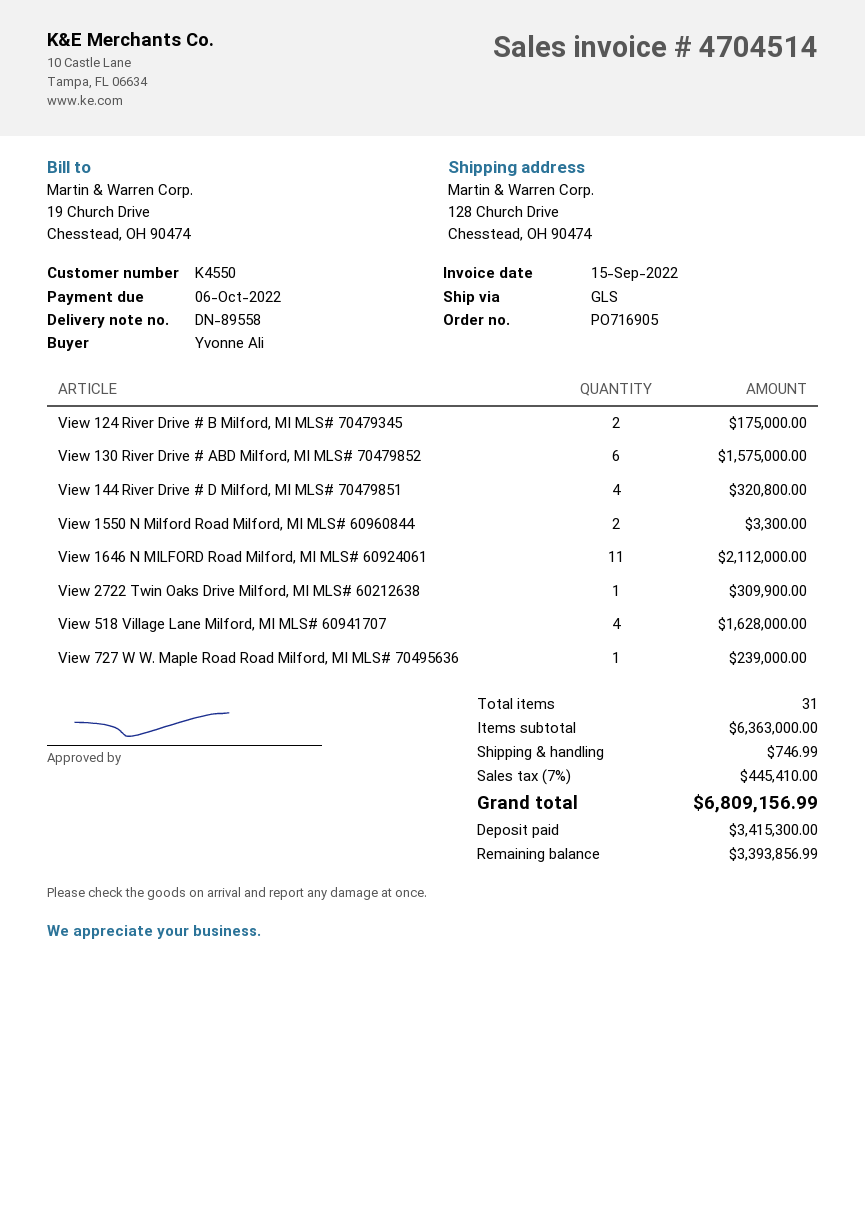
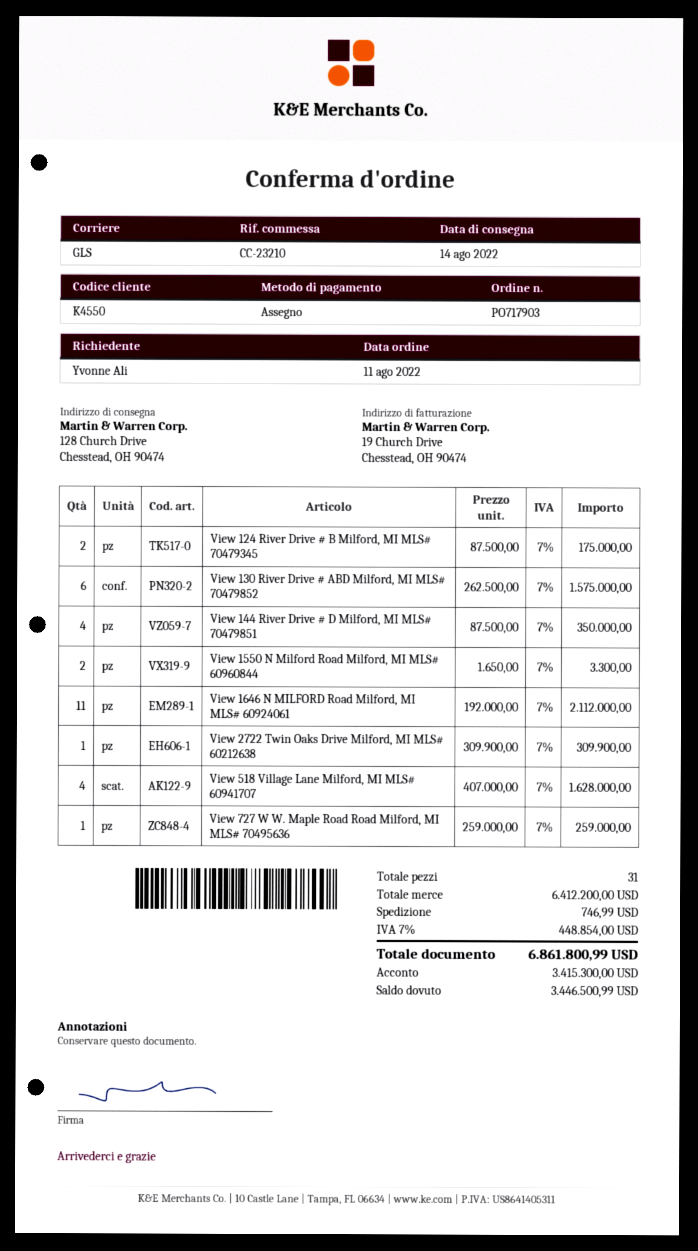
order number: PO716905 -> PO717903
View 144 River Drive # D Milford, MI MLS# 70479851: 4 for 320800.00 -> 4 for 350000.00
View 727 W W. Maple Road Road Milford, MI MLS# 70495636: 1 for 239000.00 -> 1 for 259000.00
subtotal: 6363000.00 -> 6412200.00
tax: 7% = 445410.00 -> 7% = 448854.00
total: 6809156.99 -> 6861800.99
balance: 3393856.99 -> 3446500.99

